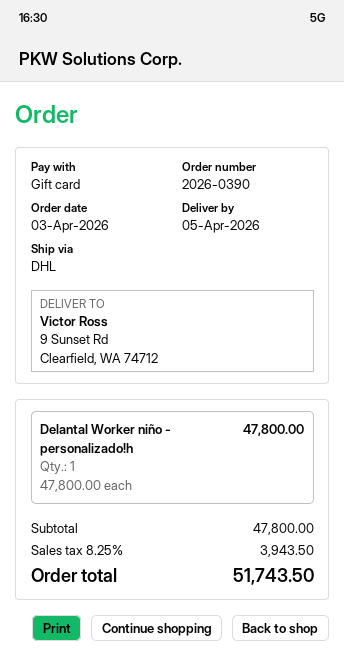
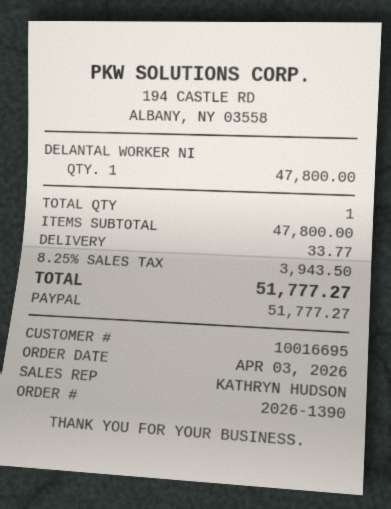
order number: 2026-0390 -> 2026-1390
payment method: gift card -> PayPal
shipping: none -> 33.77
total: 51743.50 -> 51777.27

